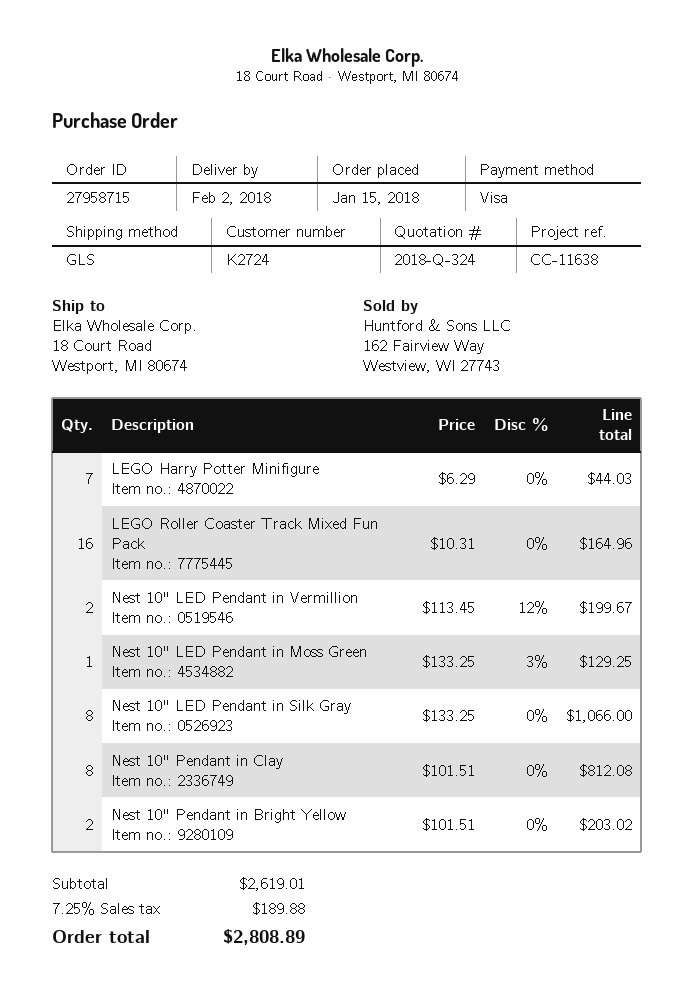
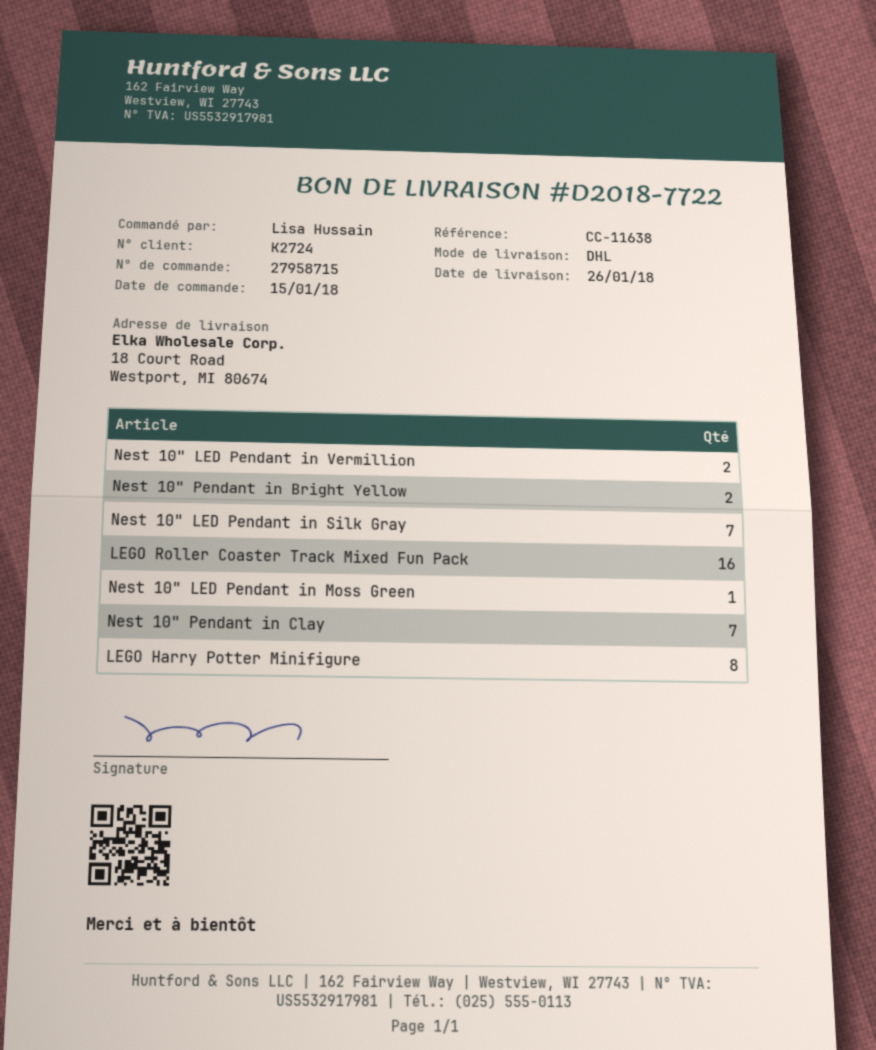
delivery date: 2018-02-02 -> 2018-01-26
shipping method: GLS -> DHL
LEGO Harry Potter Minifigure: 7 -> 8
Nest 10" LED Pendant in Silk Gray: 8 -> 7
Nest 10" Pendant in Clay: 8 -> 7

